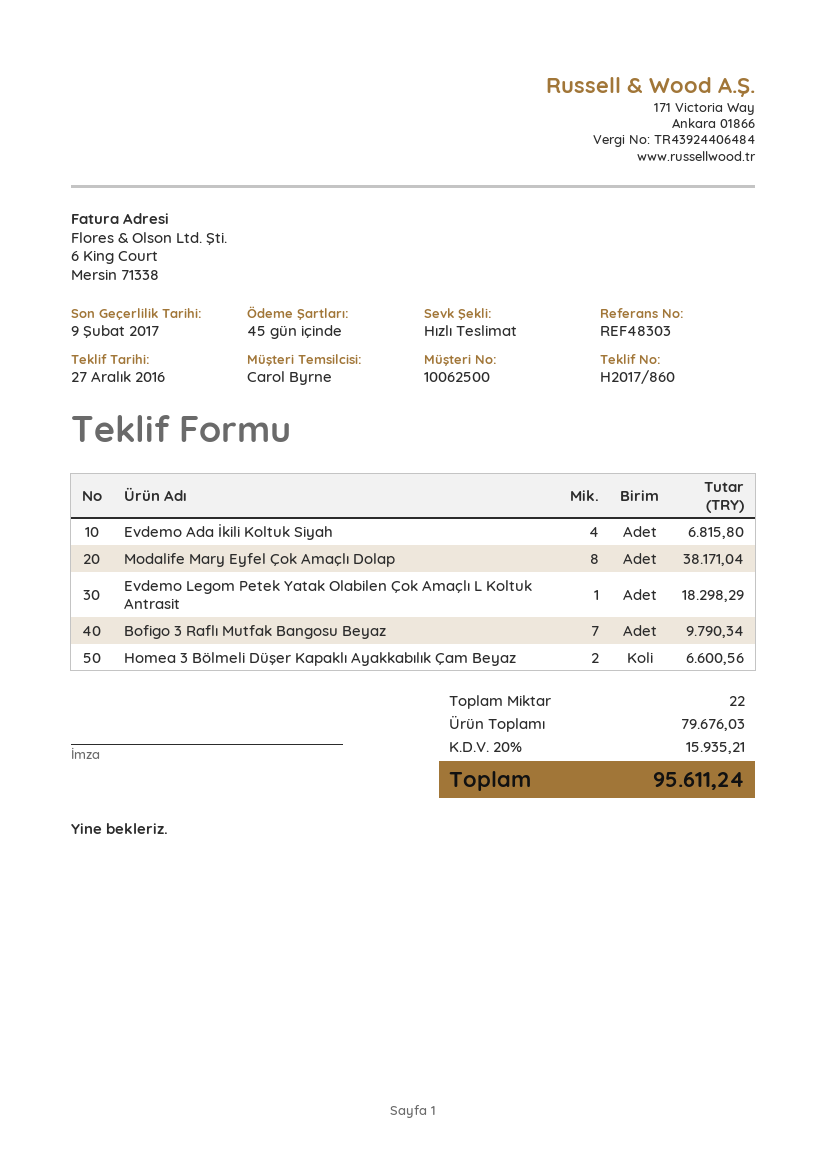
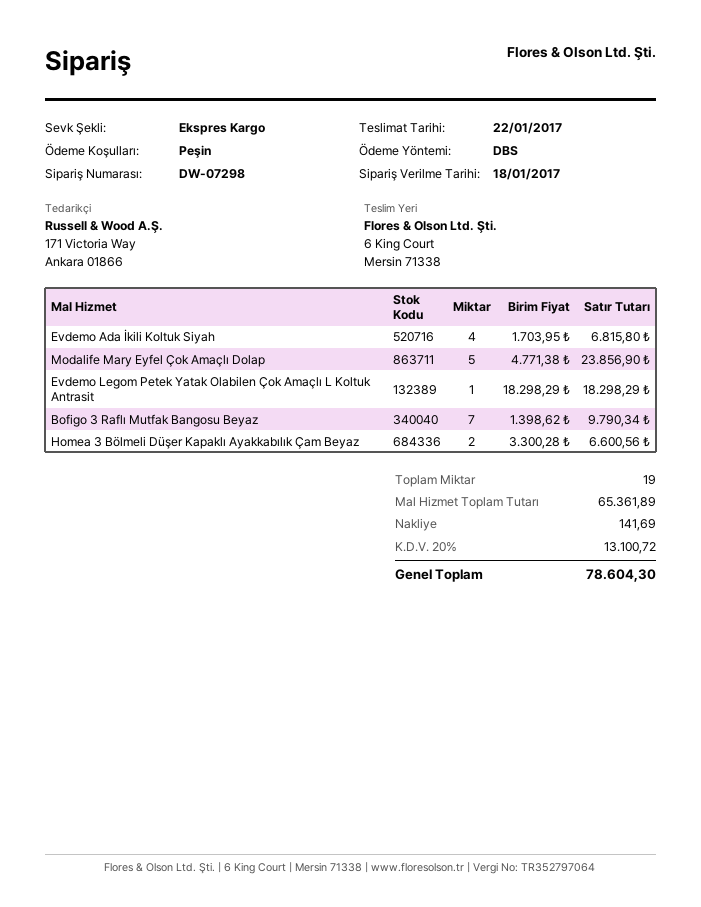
payment terms: 45 days -> on receipt
Modalife Mary Eyfel Çok Amaçlı Dolap: 8 for 38171.04 -> 5 for 23856.90
total quantity: 22 -> 19
subtotal: 79676.03 -> 65361.89
shipping: none -> 141.69
tax: 20% = 15935.21 -> 20% = 13100.72
total: 95611.24 -> 78604.30

